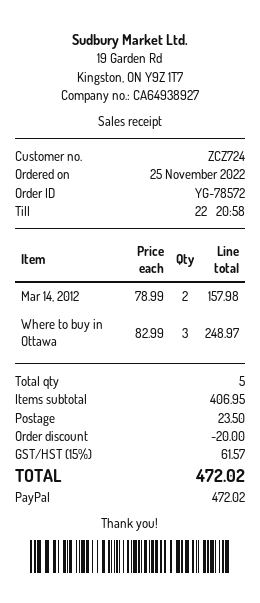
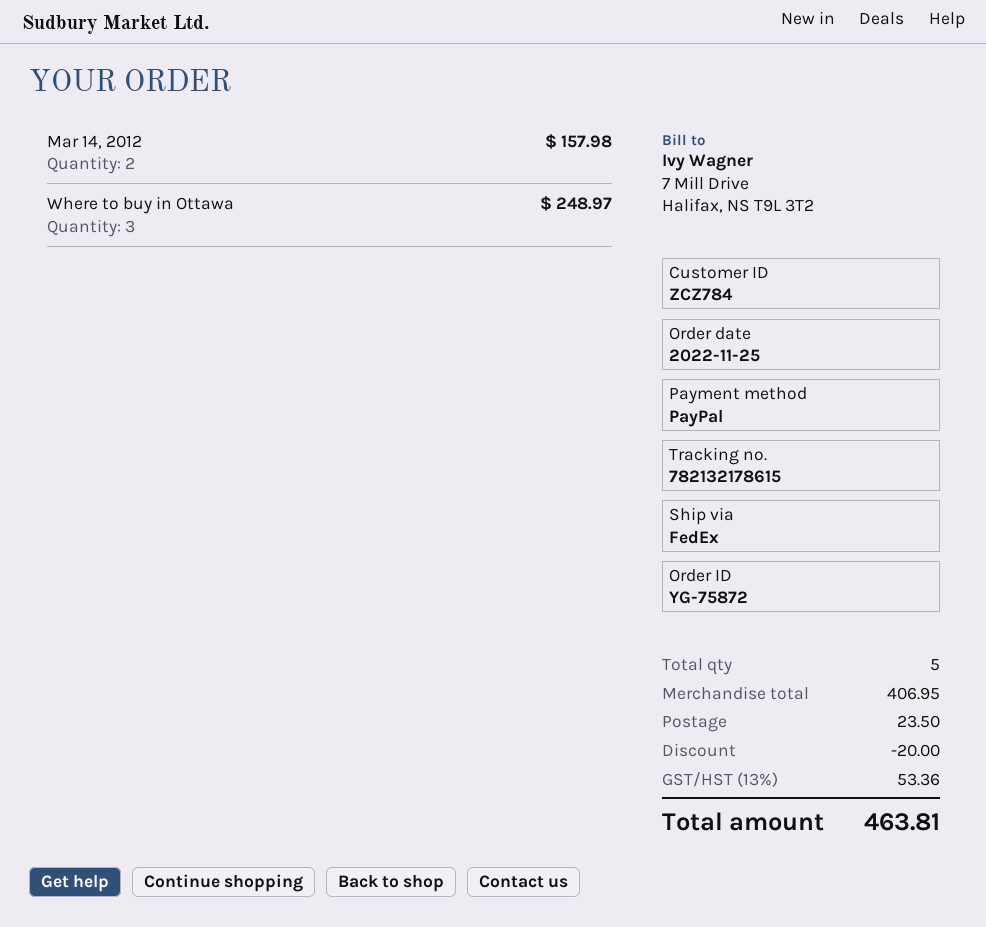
order number: YG-78572 -> YG-75872
customer number: ZCZ724 -> ZCZ784
tax: 15% = 61.57 -> 13% = 53.36
total: 472.02 -> 463.81

